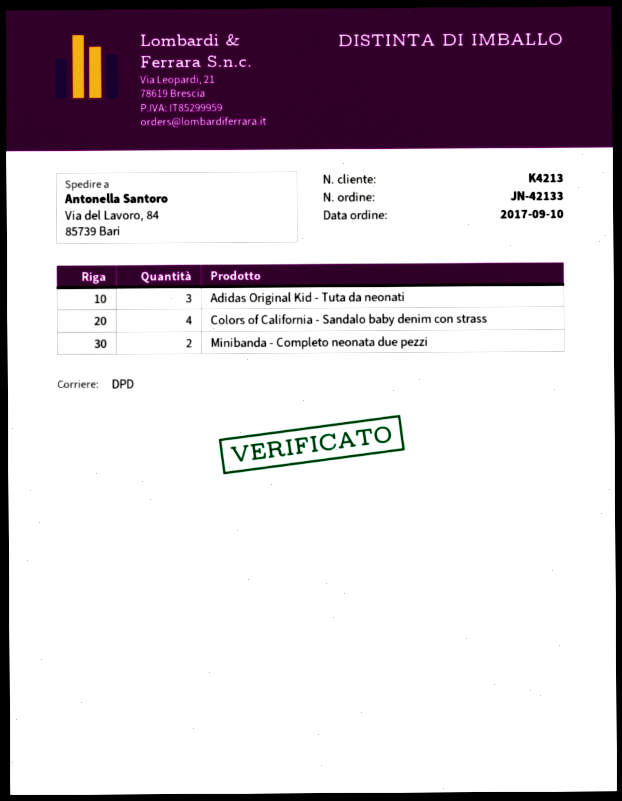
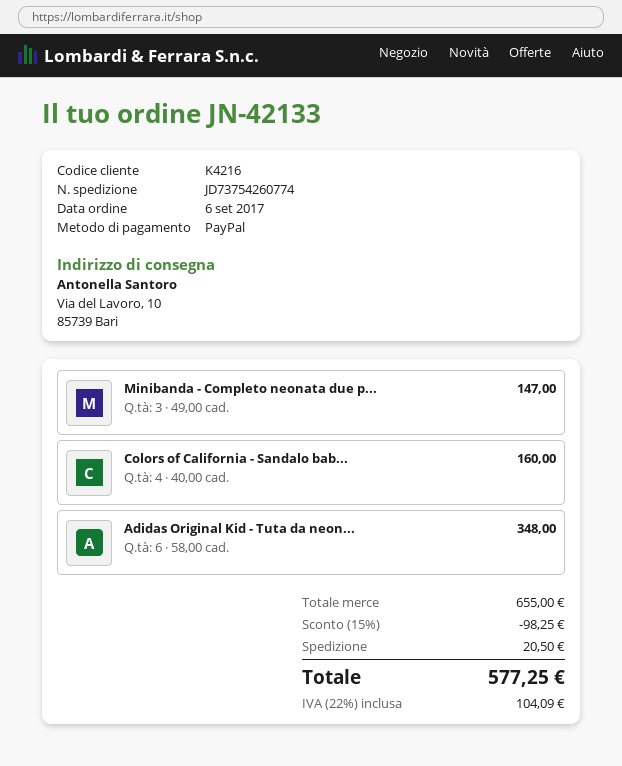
order date: 2017-09-10 -> 2017-09-06
customer number: K4213 -> K4216
ship to: Via del Lavoro, 84, 85739 Bari -> Via del Lavoro, 10, 85739 Bari
Adidas Original Kid - Tuta da neonati: 3 -> 6
Minibanda - Completo neonata due pezzi: 2 -> 3

